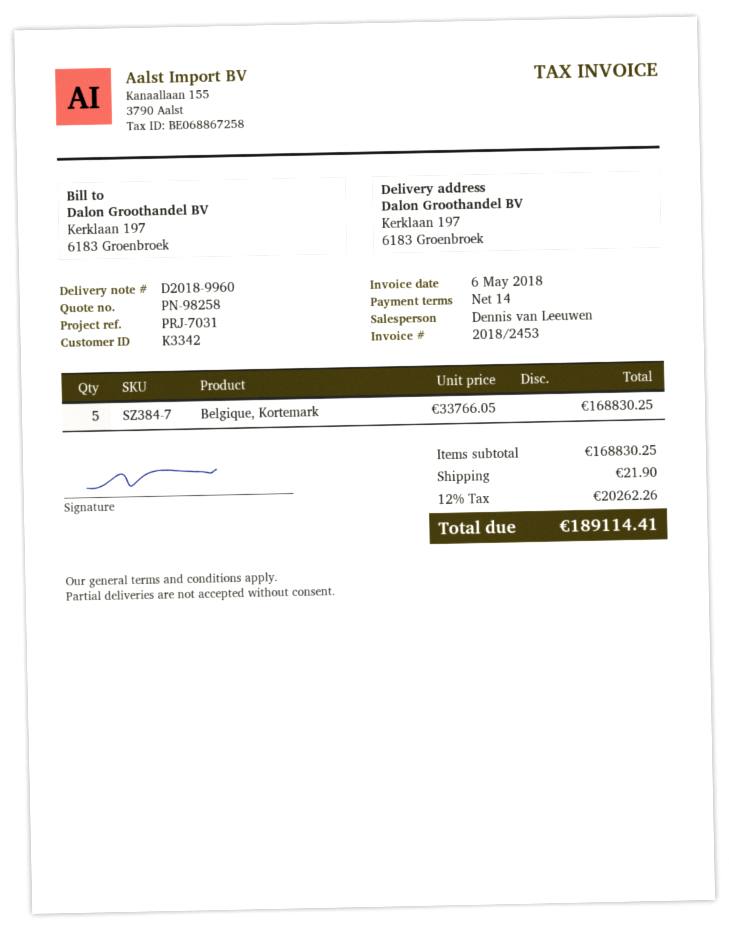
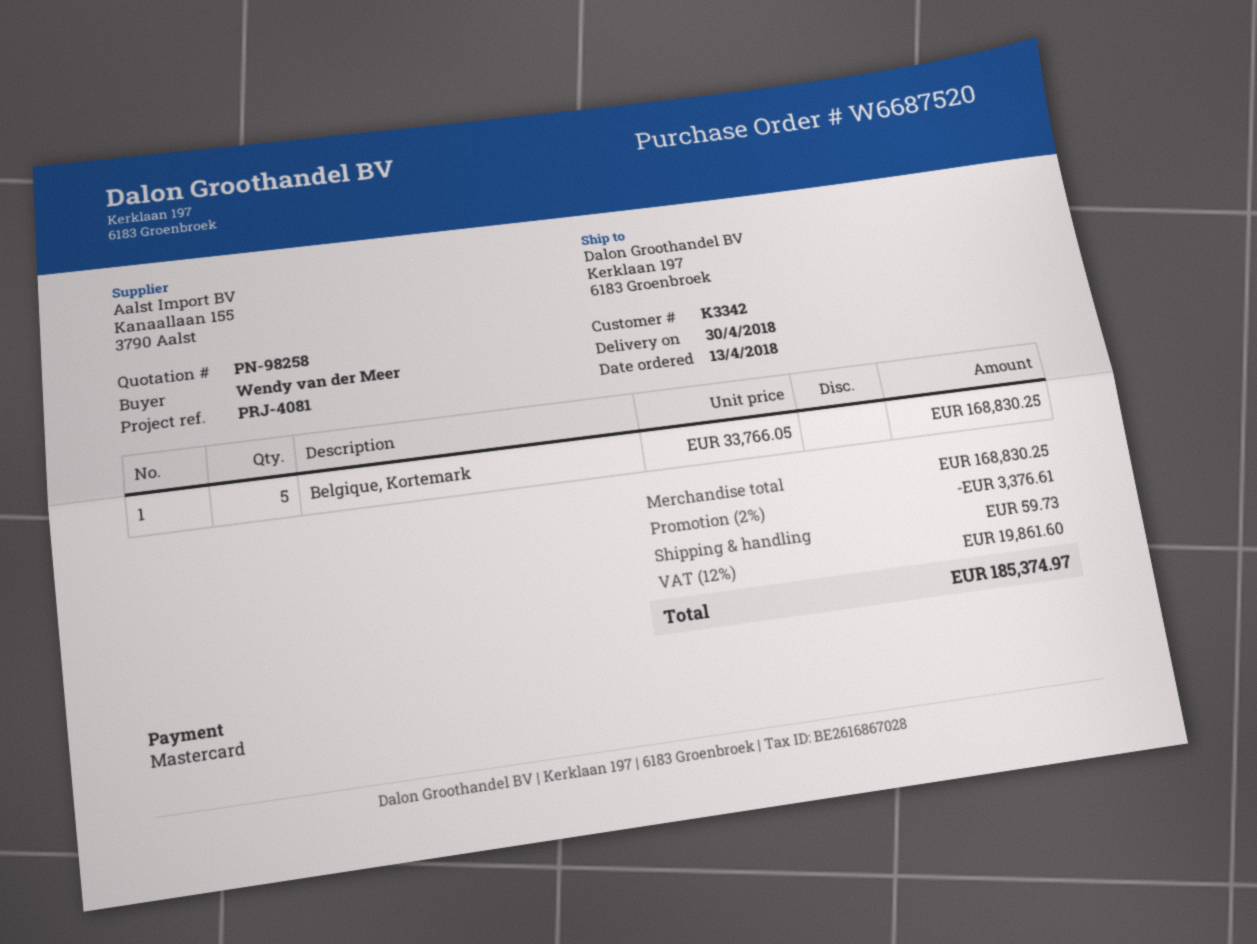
reference: PRJ-7031 -> PRJ-4081
discount: none -> 2% = 3376.61
shipping: 21.90 -> 59.73
tax: 12% = 20262.26 -> 12% = 19861.60
total: 189114.41 -> 185374.97

